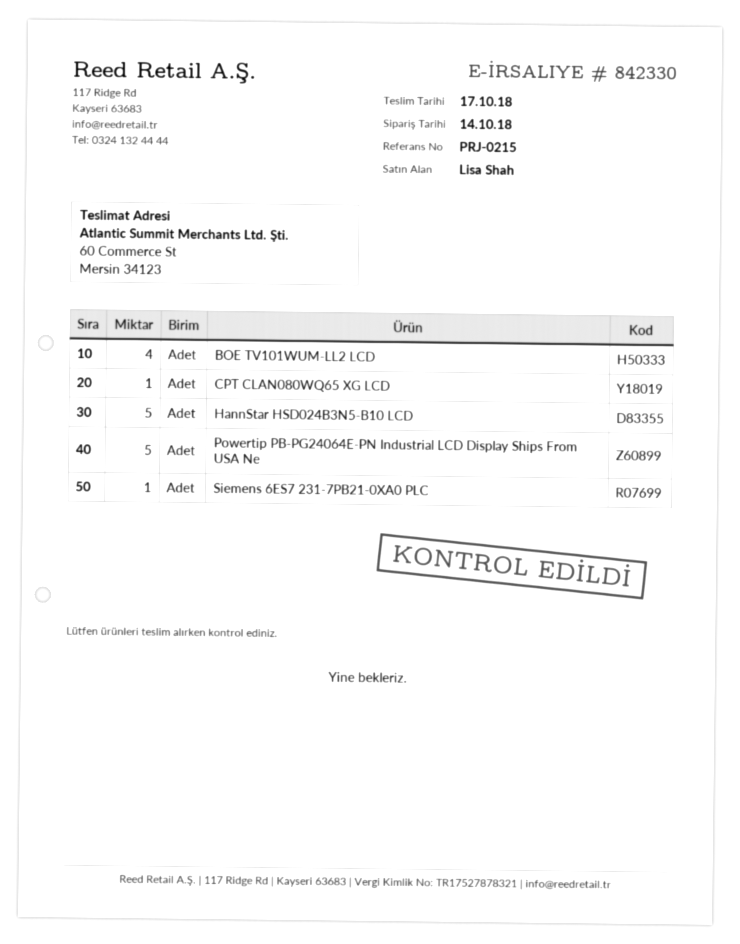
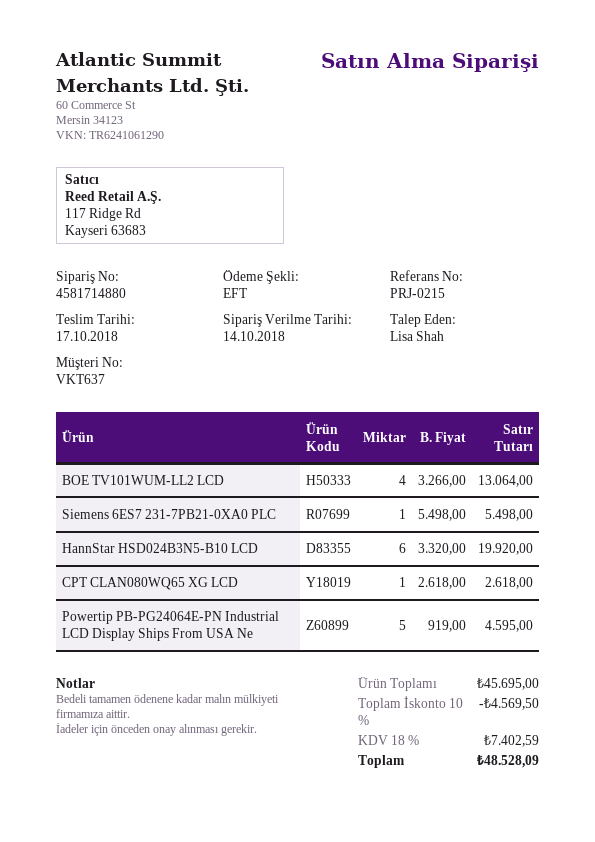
HannStar HSD024B3N5-B10 LCD: 5 -> 6

